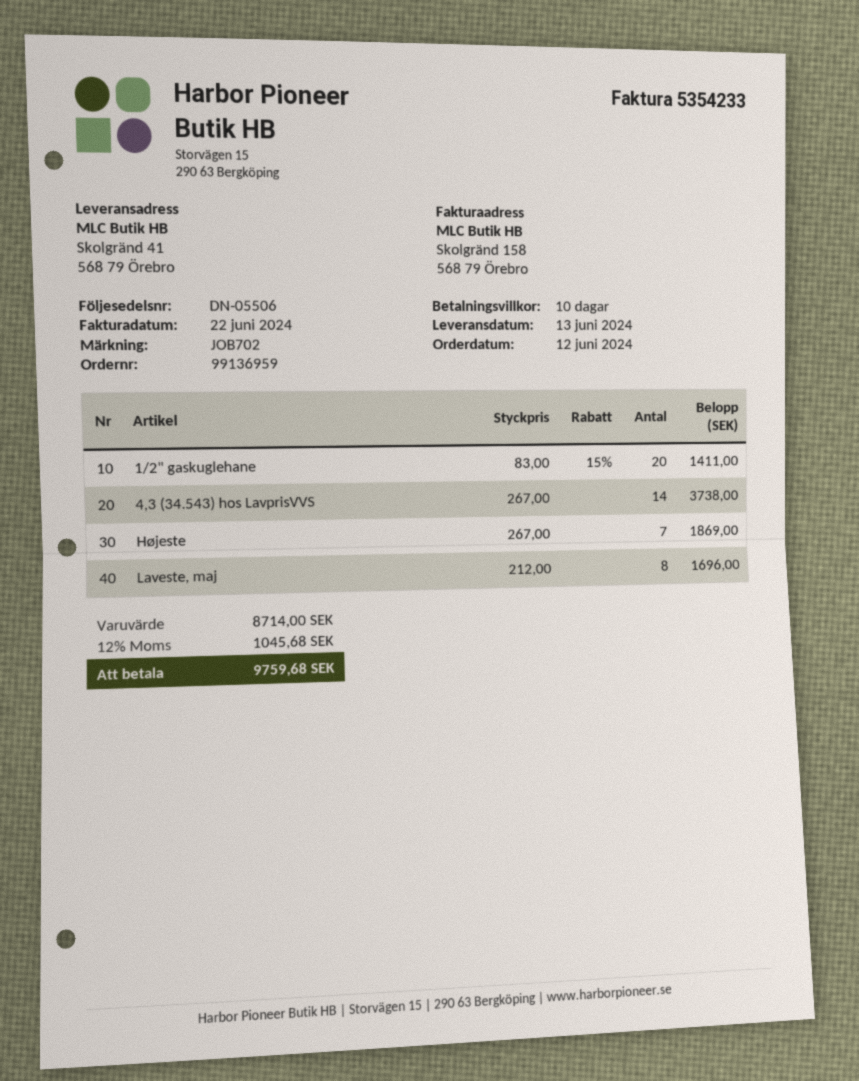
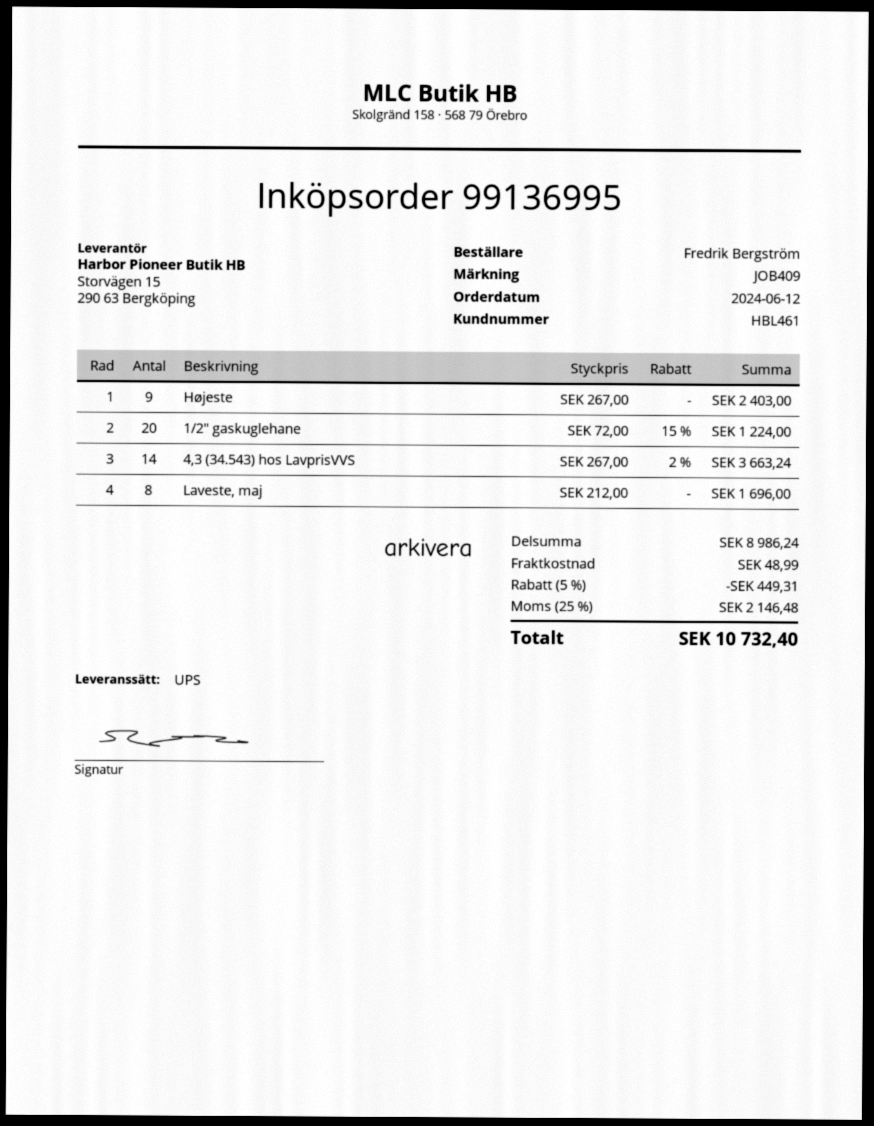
order number: 99136959 -> 99136995
reference: JOB702 -> JOB409
1/2" gaskuglehane: 20 x 83.00 - 15% = 1411.00 -> 20 x 72.00 - 15% = 1224.00
4,3 (34.543) hos LavprisVVS: 14 x 267.00 = 3738.00 -> 14 x 267.00 - 2% = 3663.24
Højeste: 7 x 267.00 = 1869.00 -> 9 x 267.00 = 2403.00
subtotal: 8714.00 -> 8986.24
discount: none -> 5% = 449.31
shipping: none -> 48.99
tax: 12% = 1045.68 -> 25% = 2146.48
total: 9759.68 -> 10732.40

